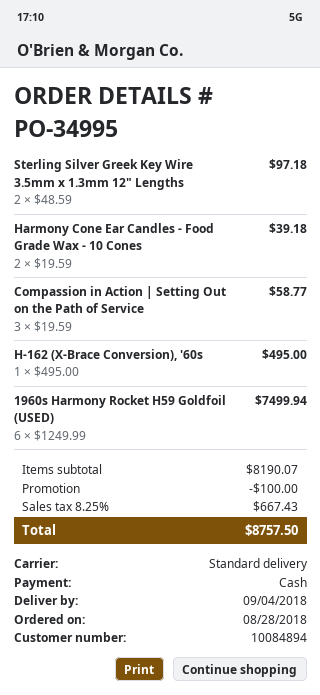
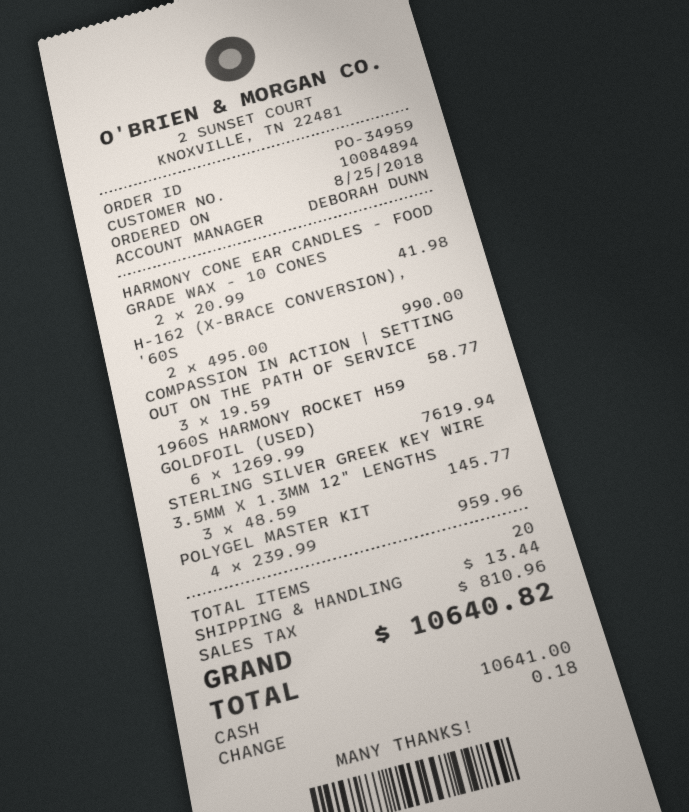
order number: PO-34995 -> PO-34959
order date: 2018-08-28 -> 2018-08-25
Sterling Silver Greek Key Wire 3.5mm x 1.3mm 12" Lengths: 2 x 48.59 = 97.18 -> 3 x 48.59 = 145.77
Harmony Cone Ear Candles - Food Grade Wax - 10 Cones: 2 x 19.59 = 39.18 -> 2 x 20.99 = 41.98
H-162 (X-Brace Conversion), '60s: 1 x 495.00 = 495.00 -> 2 x 495.00 = 990.00
1960s Harmony Rocket H59 Goldfoil (USED): 6 x 1249.99 = 7499.94 -> 6 x 1269.99 = 7619.94
POLYGEL MASTER KIT: none -> 4 x 239.99 = 959.96
discount: 100.00 -> none
shipping: none -> 13.44
tax: 667.43 -> 810.96
total: 8757.50 -> 10640.82

